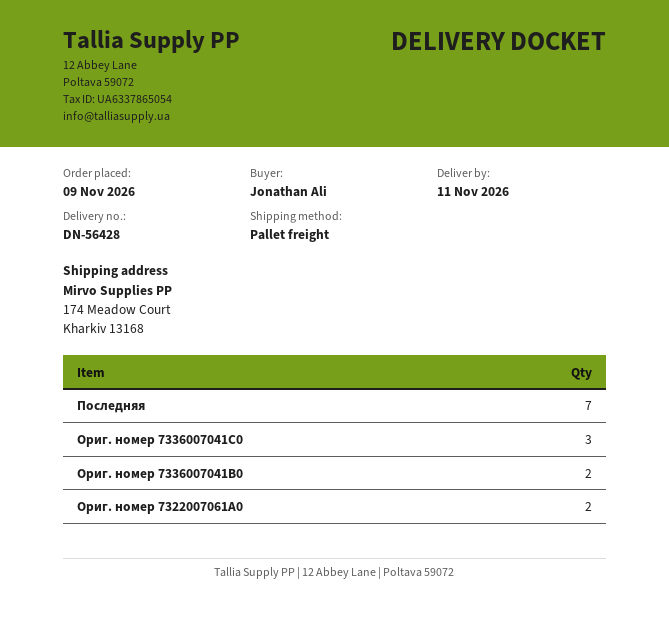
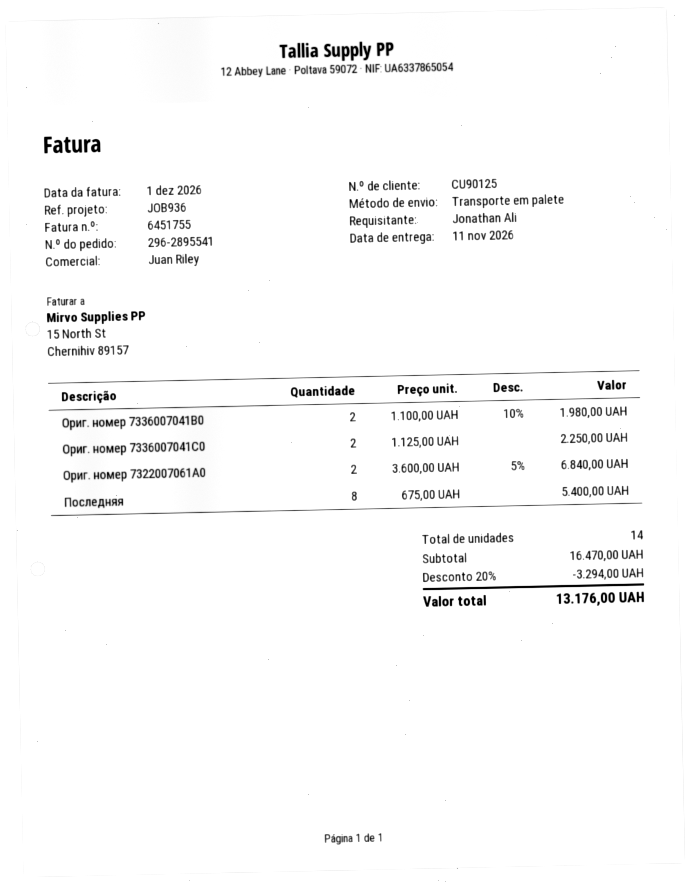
Последняя: 7 -> 8
Ориг. номер 7336007041C0: 3 -> 2

